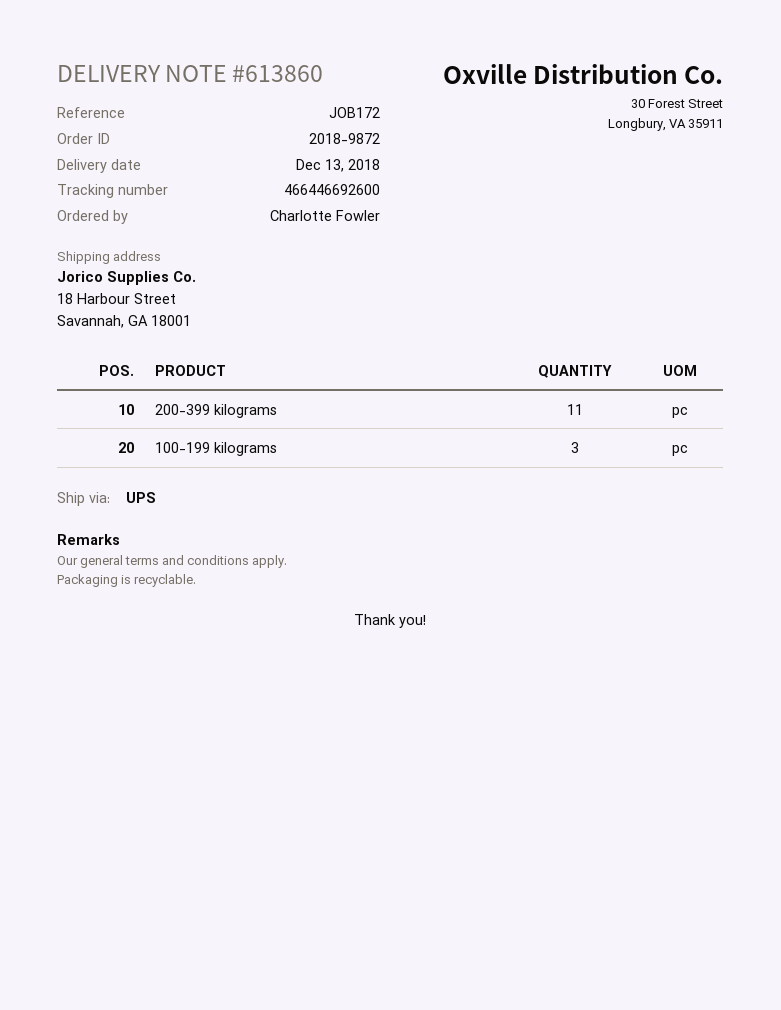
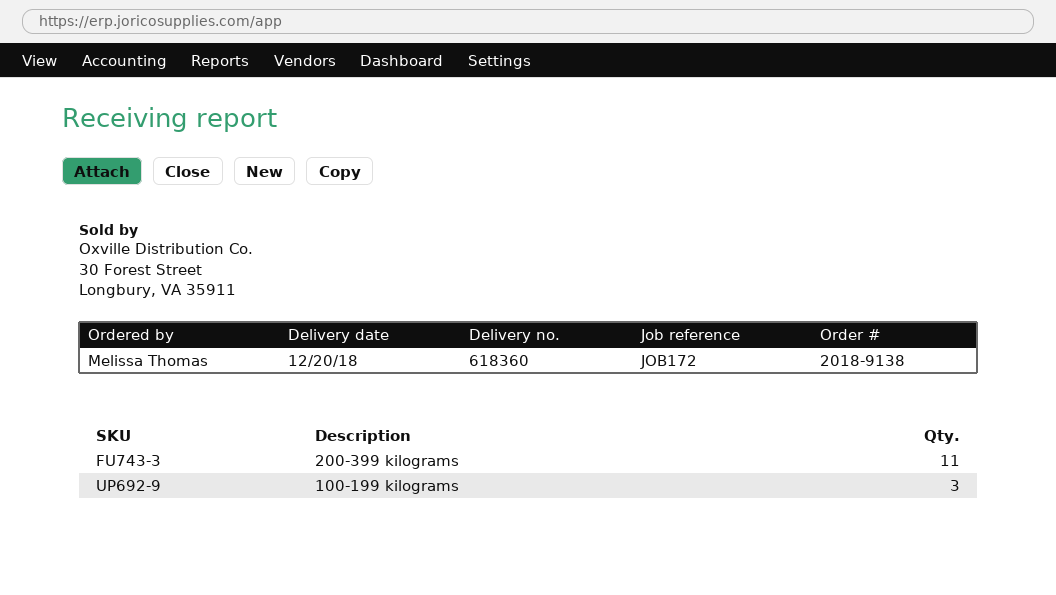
order number: 2018-9872 -> 2018-9138
delivery note number: 613860 -> 618360
delivery date: 2018-12-13 -> 2018-12-20
ordered by: Charlotte Fowler -> Melissa Thomas

